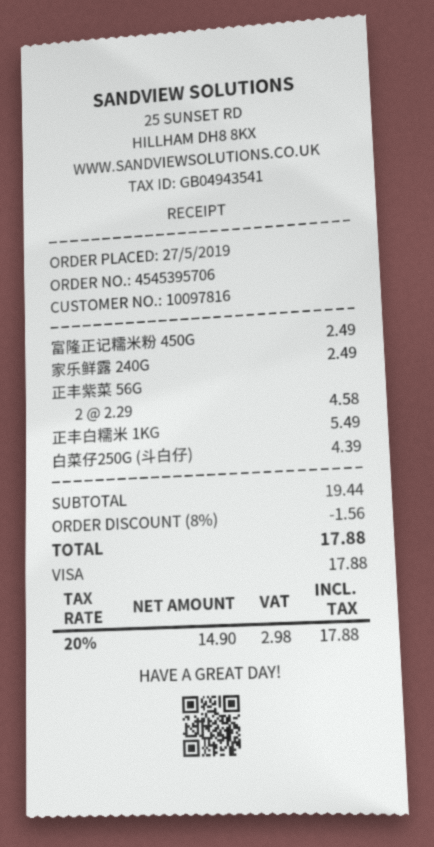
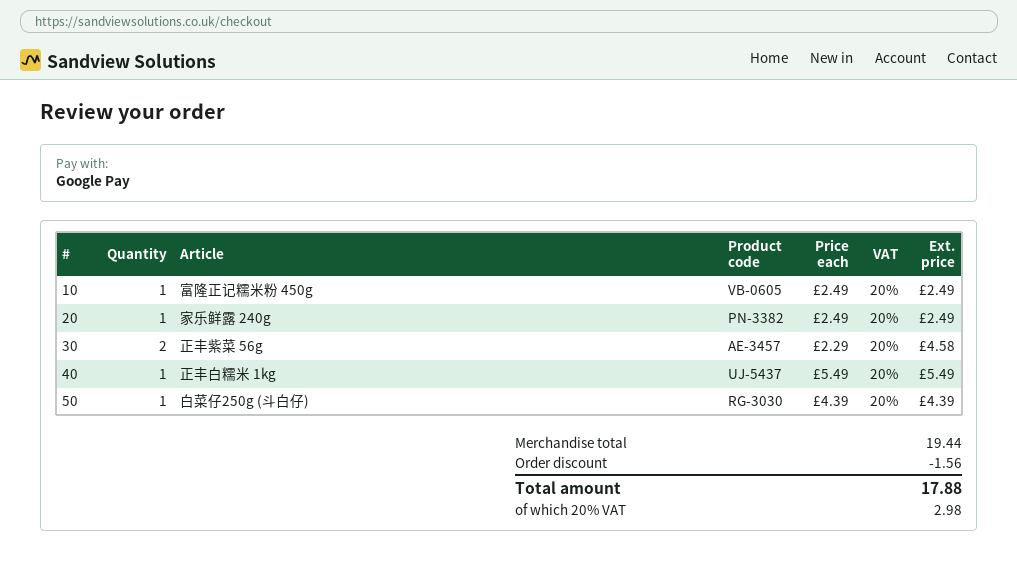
payment method: Visa -> Google Pay

